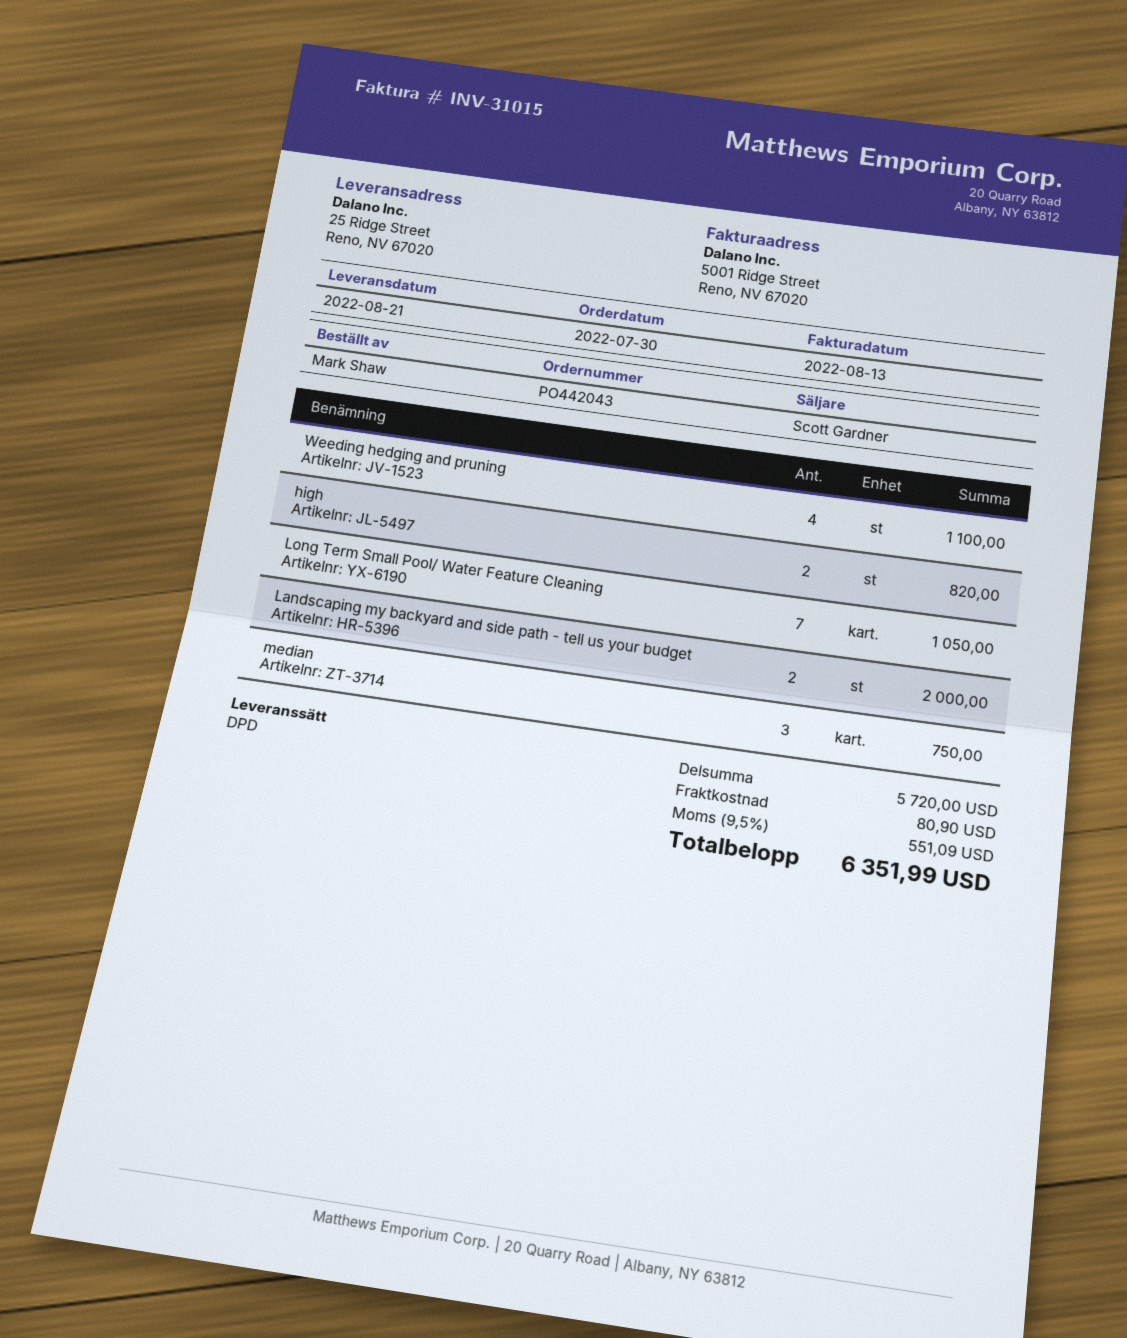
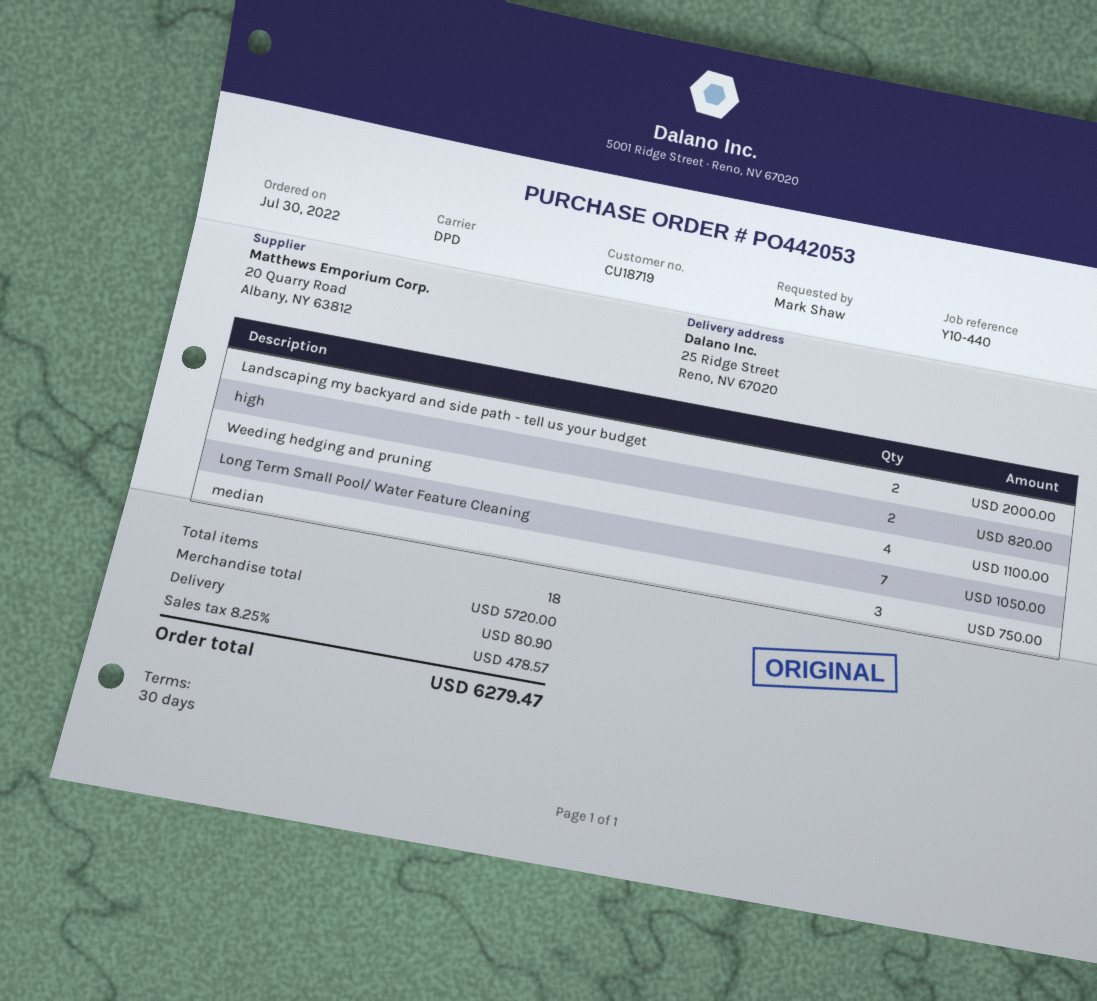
order number: PO442043 -> PO442053
tax: 9.5% = 551.09 -> 8.25% = 478.57
total: 6351.99 -> 6279.47

